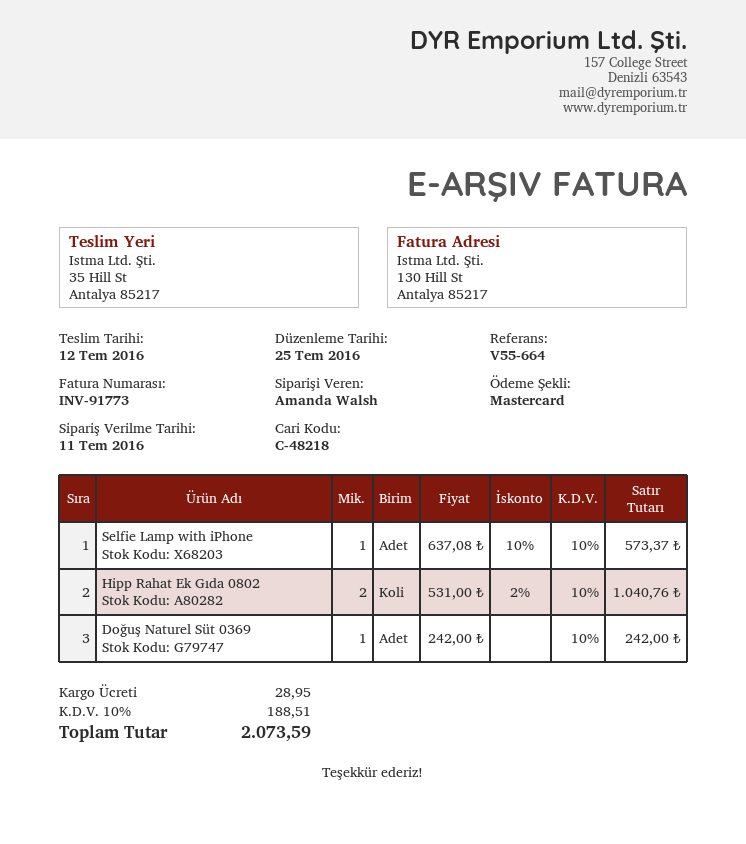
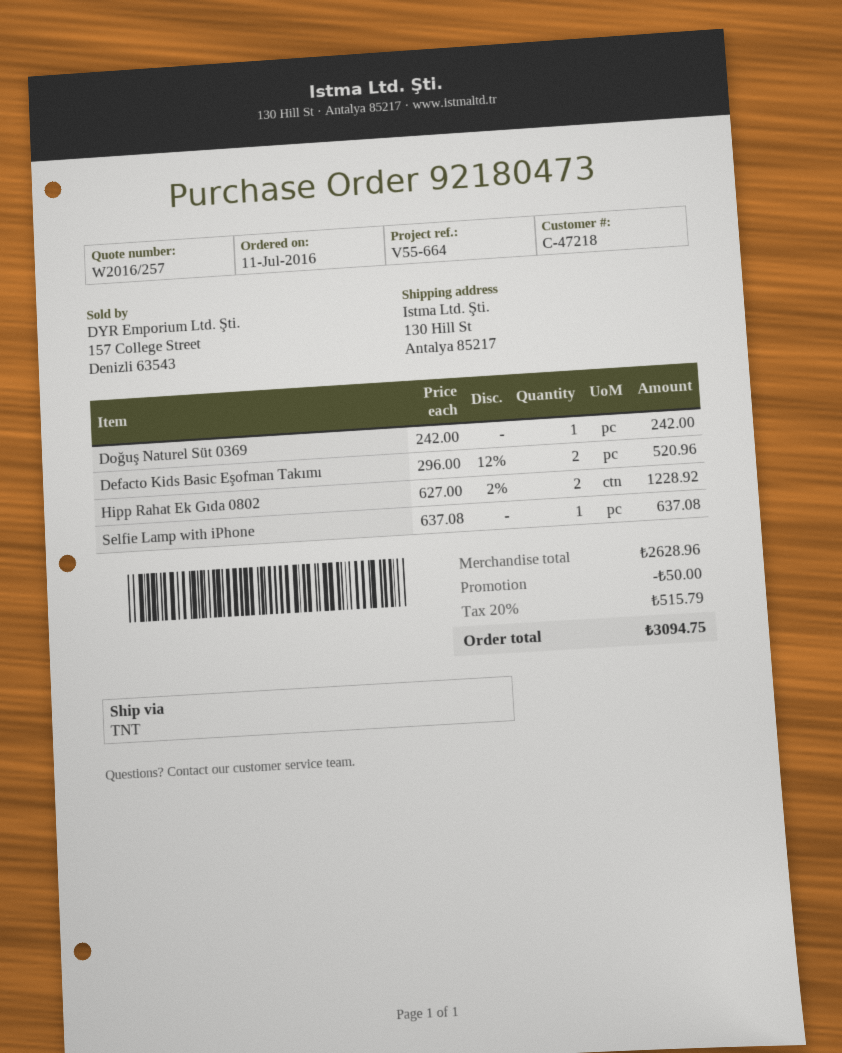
customer number: C-48218 -> C-47218
ship to: 35 Hill St, Antalya 85217 -> 130 Hill St, Antalya 85217
Selfie Lamp with iPhone: 1 x 637.08 - 10% = 573.37 -> 1 x 637.08 = 637.08
Hipp Rahat Ek Gıda 0802: 2 x 531.00 - 2% = 1040.76 -> 2 x 627.00 - 2% = 1228.92
Defacto Kids Basic Eşofman Takımı: none -> 2 x 296.00 - 12% = 520.96
discount: none -> 50.00
shipping: 28.95 -> none
tax: 10% = 188.51 -> 20% = 515.79
total: 2073.59 -> 3094.75

